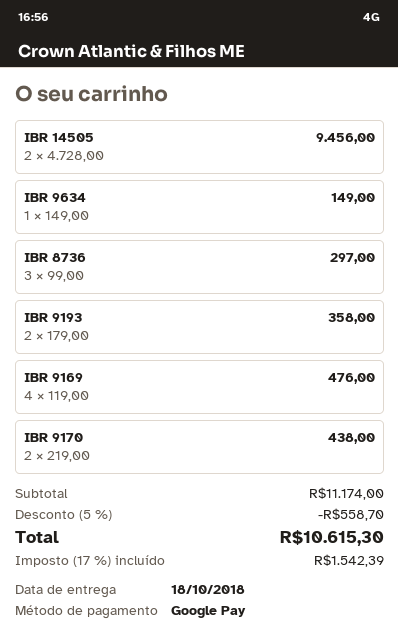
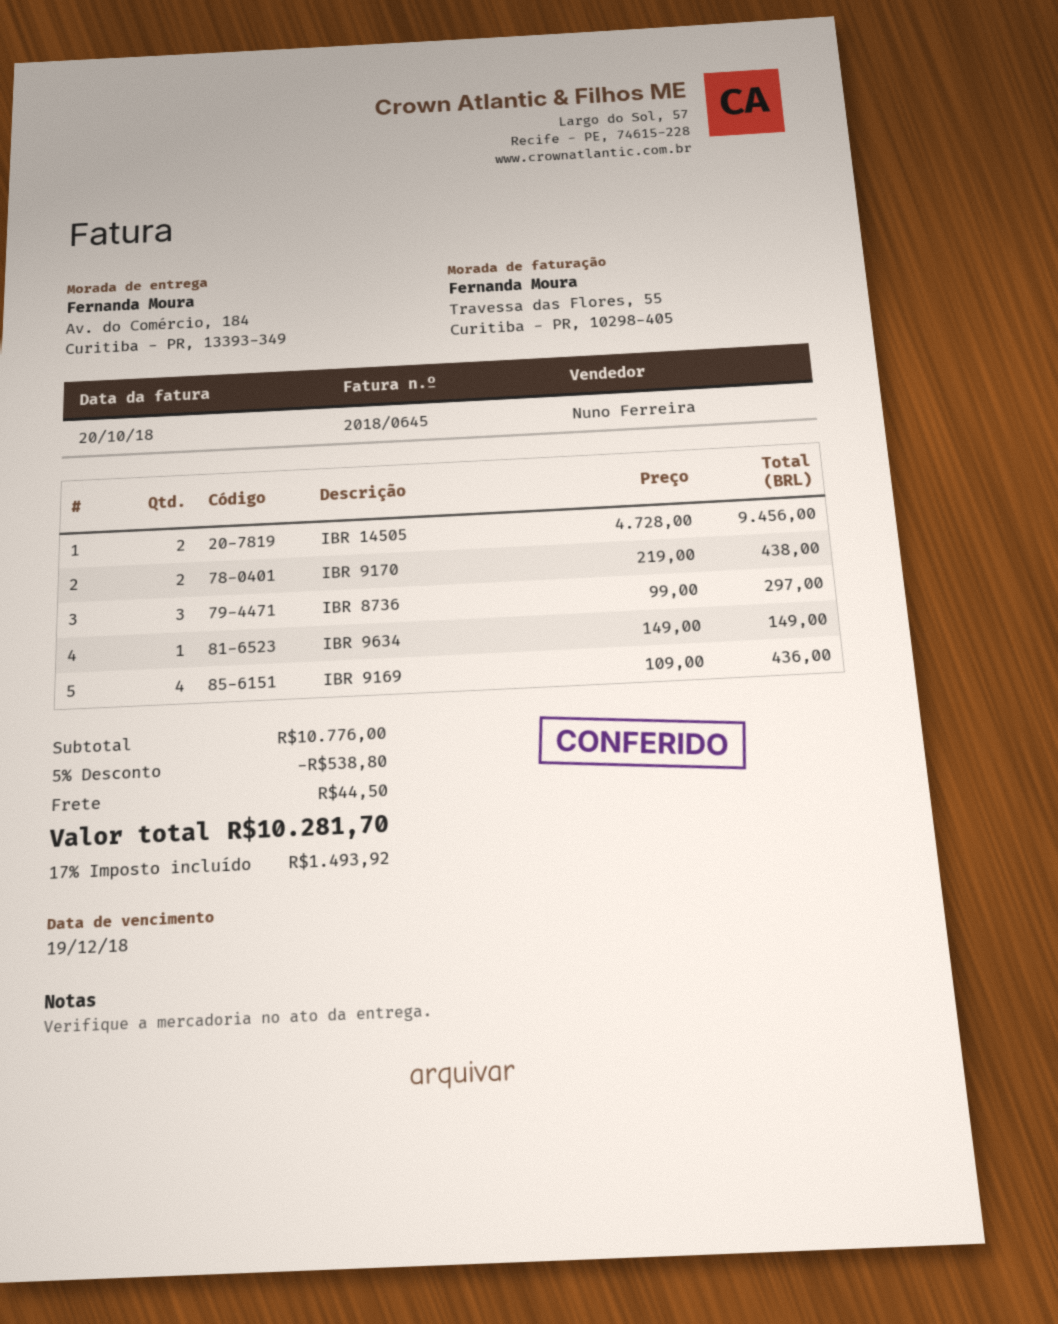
IBR 9193: 2 x 179.00 = 358.00 -> none
IBR 9169: 4 x 119.00 = 476.00 -> 4 x 109.00 = 436.00
subtotal: 11174.00 -> 10776.00
discount: 5% = 558.70 -> 5% = 538.80
shipping: none -> 44.50
tax: 17% = 1542.39 -> 17% = 1493.92
total: 10615.30 -> 10281.70

